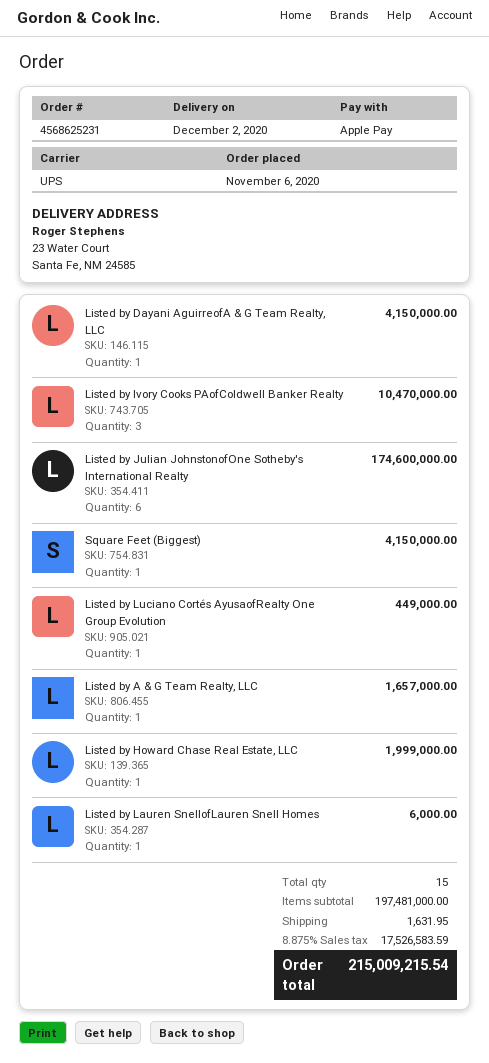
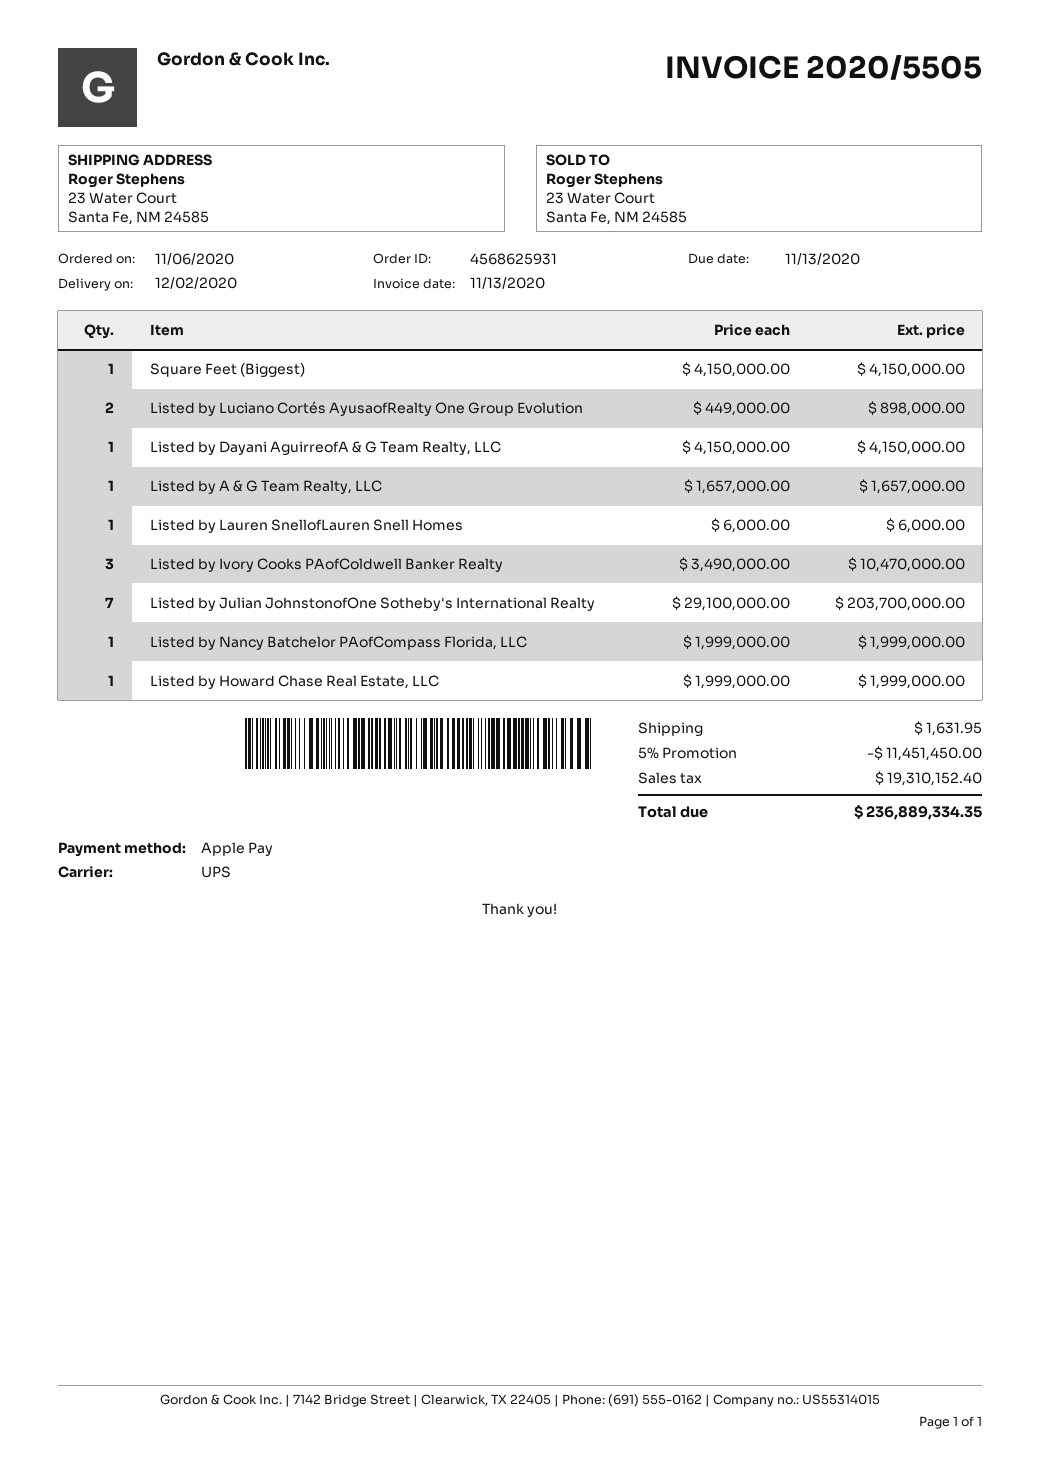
order number: 4568625231 -> 4568625931
Listed by Julian JohnstonofOne Sotheby's International Realty: 6 for 174600000.00 -> 7 for 203700000.00
Listed by Luciano Cortés AyusaofRealty One Group Evolution: 1 for 449000.00 -> 2 for 898000.00
Listed by Nancy Batchelor PAofCompass Florida, LLC: none -> 1 for 1999000.00
discount: none -> 5% = 11451450.00
tax: 17526583.59 -> 19310152.40
total: 215009215.54 -> 236889334.35

